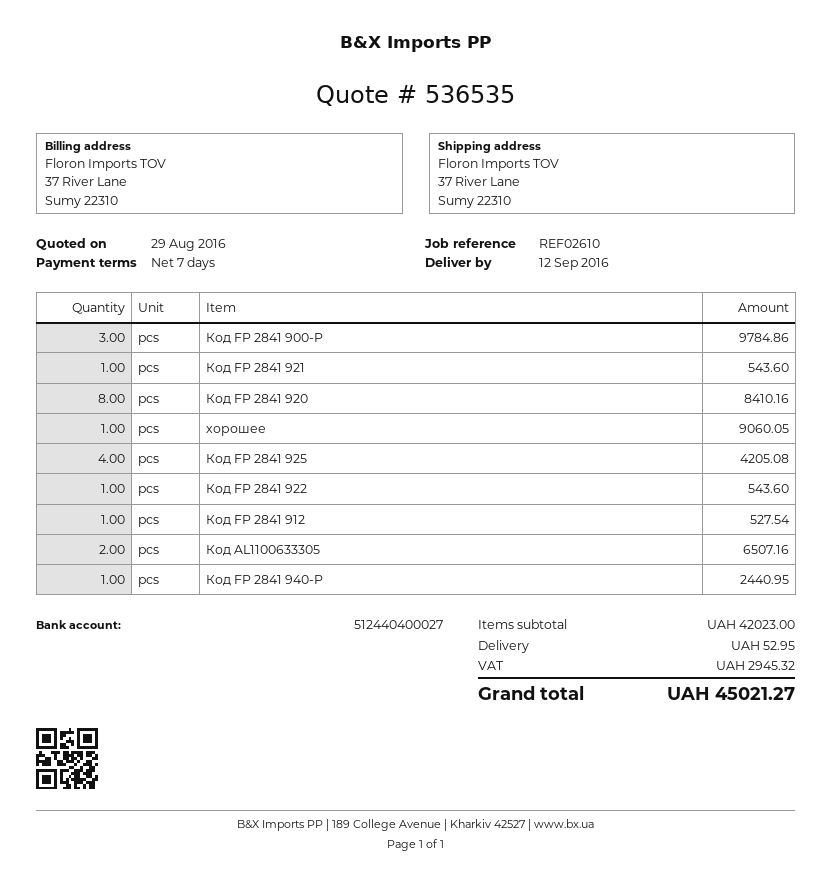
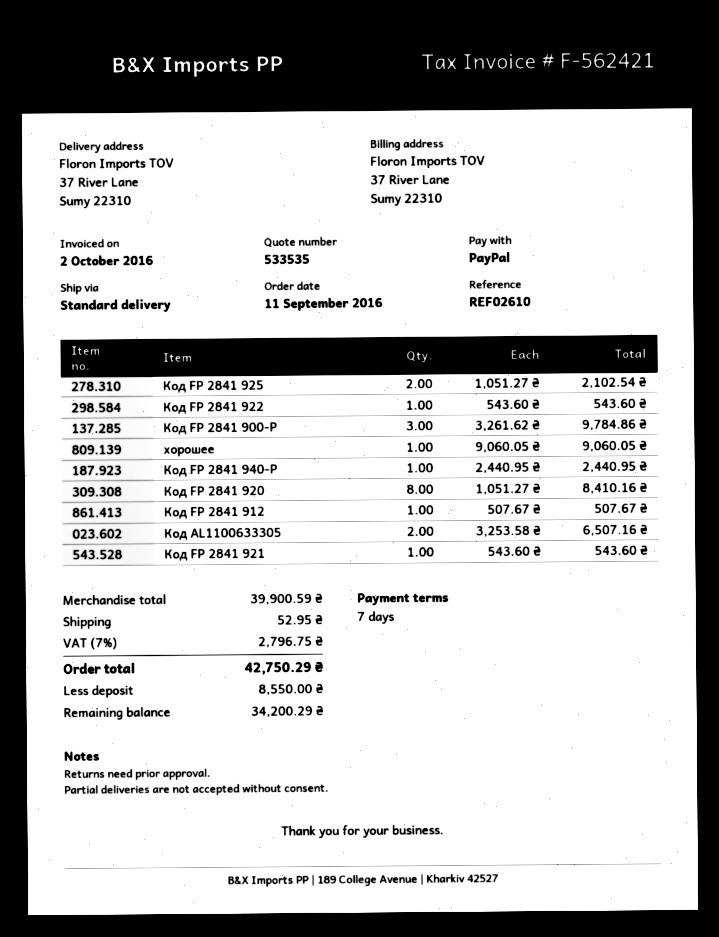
quote number: 536535 -> 533535
Код FP 2841 925: 4 for 4205.08 -> 2 for 2102.54
Код FP 2841 912: 1 for 527.54 -> 1 for 507.67
subtotal: 42023.00 -> 39900.59
tax: 2945.32 -> 2796.75
total: 45021.27 -> 42750.29

